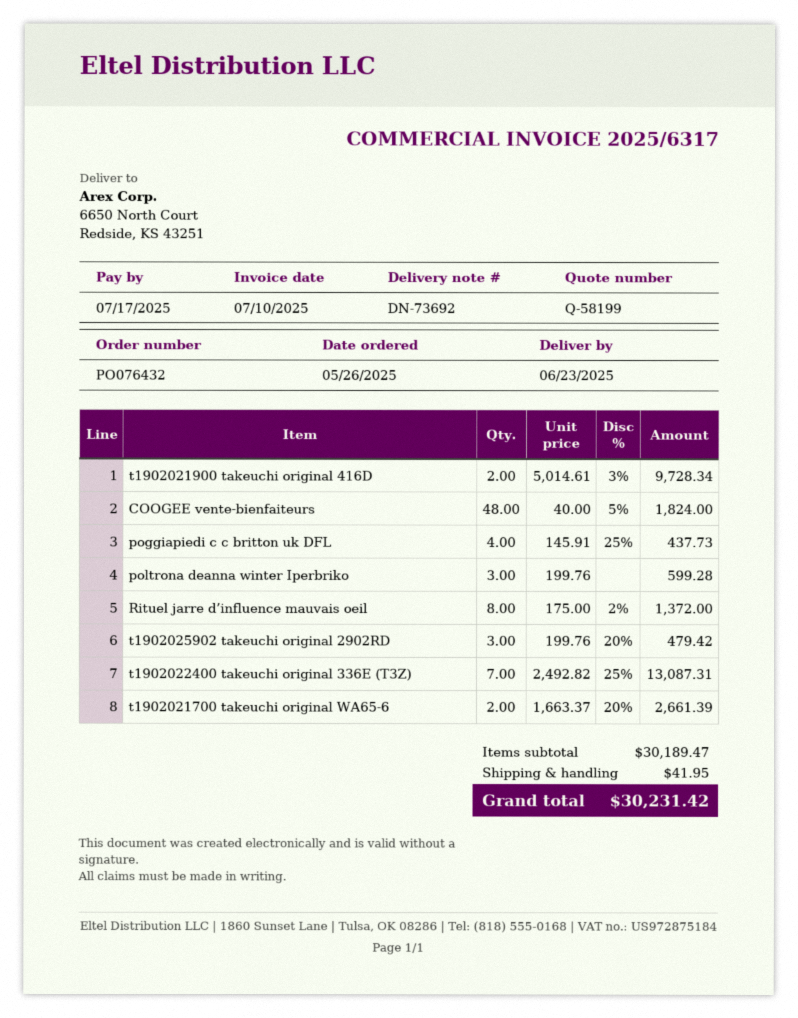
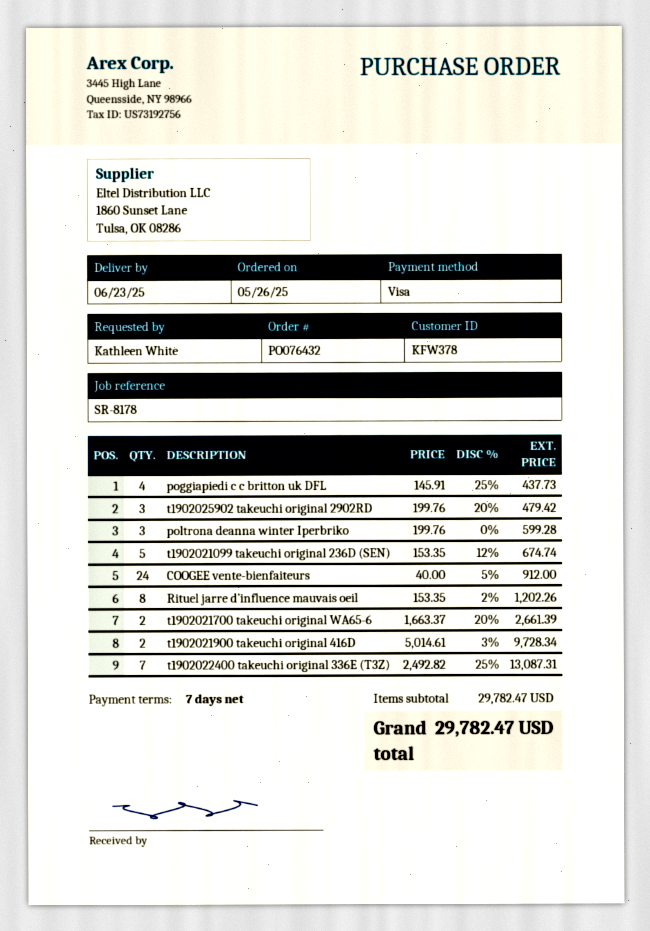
COOGEE vente-bienfaiteurs: 48 x 40.00 - 5% = 1824.00 -> 24 x 40.00 - 5% = 912.00
Rituel jarre d’influence mauvais oeil: 8 x 175.00 - 2% = 1372.00 -> 8 x 153.35 - 2% = 1202.26
t1902021099 takeuchi original 236D (SEN): none -> 5 x 153.35 - 12% = 674.74
subtotal: 30189.47 -> 29782.47
shipping: 41.95 -> none
total: 30231.42 -> 29782.47

